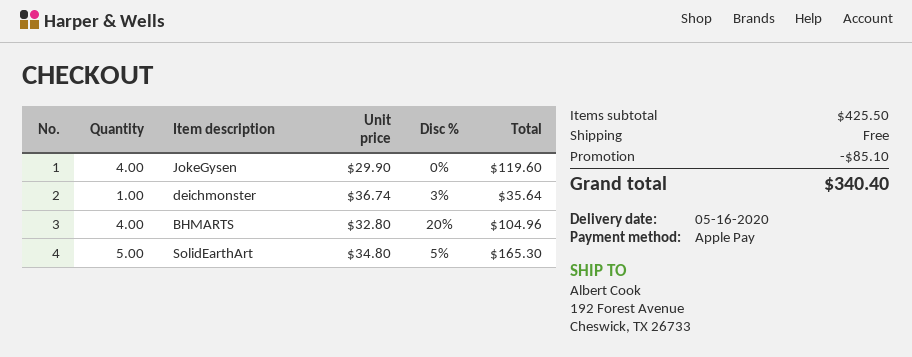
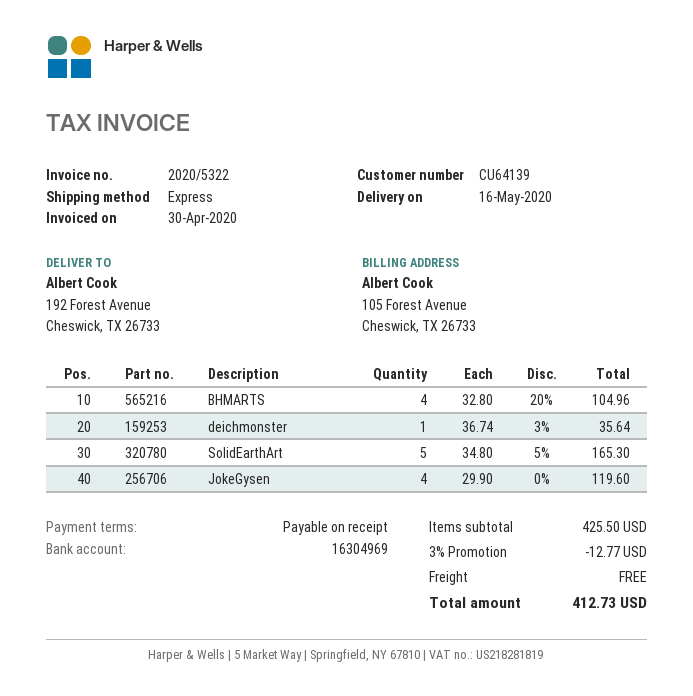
discount: 85.10 -> 12.77
total: 340.40 -> 412.73

